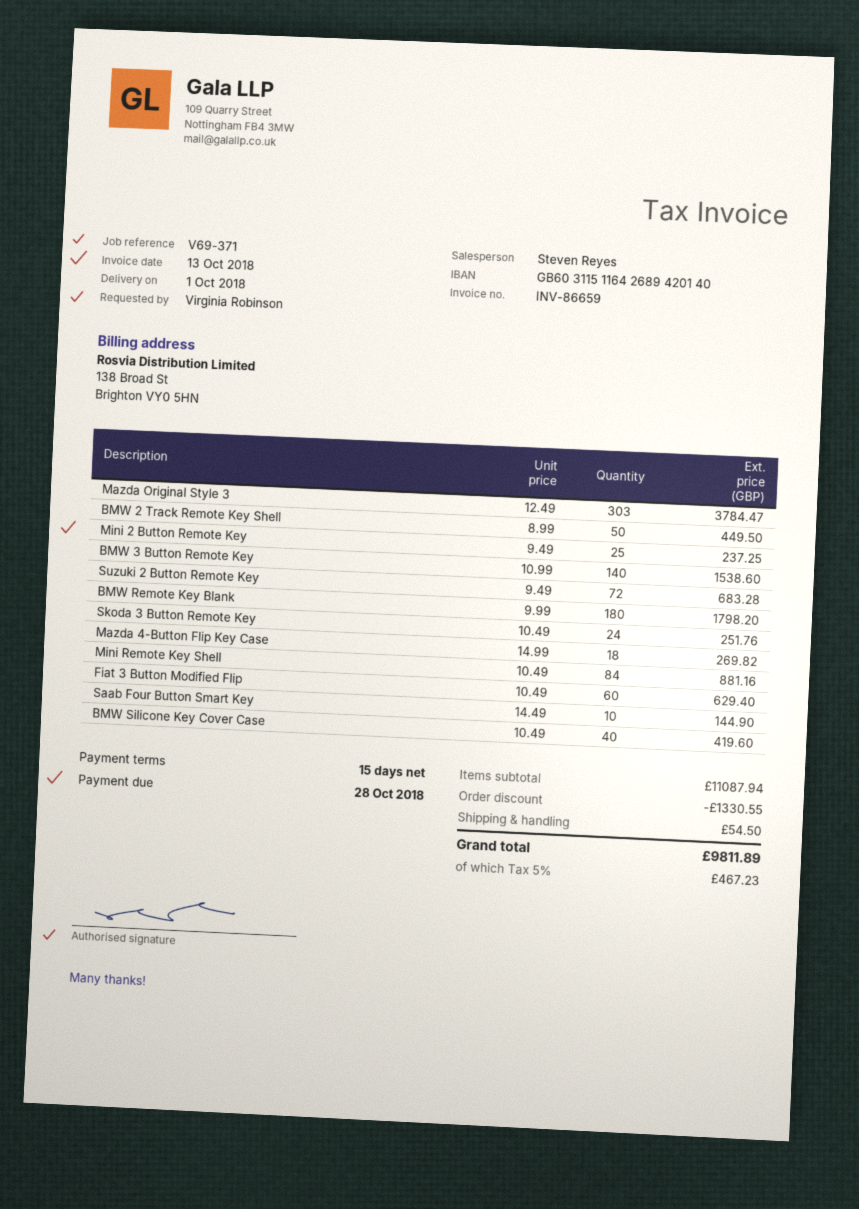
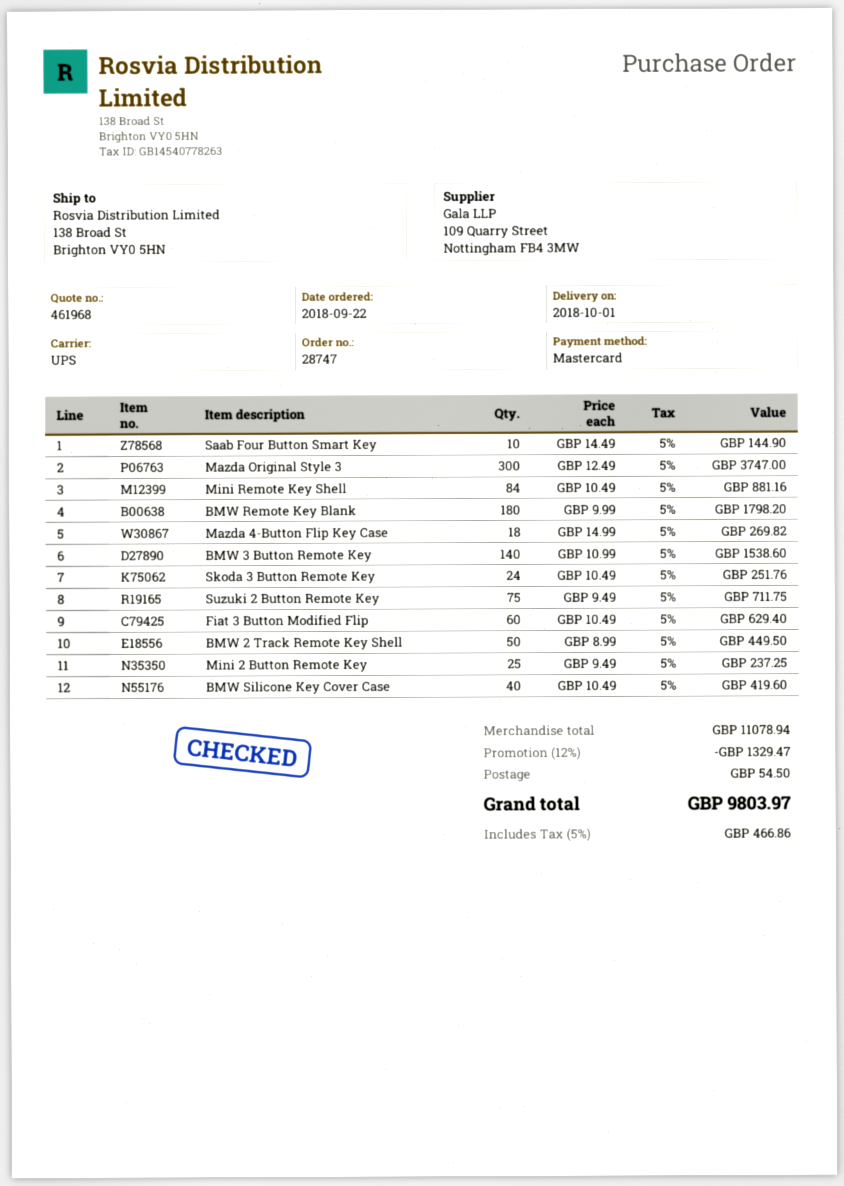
Mazda Original Style 3: 303 x 12.49 = 3784.47 -> 300 x 12.49 = 3747.00
Suzuki 2 Button Remote Key: 72 x 9.49 = 683.28 -> 75 x 9.49 = 711.75
subtotal: 11087.94 -> 11078.94
discount: 1330.55 -> 1329.47
tax: 5% = 467.23 -> 5% = 466.86
total: 9811.89 -> 9803.97

